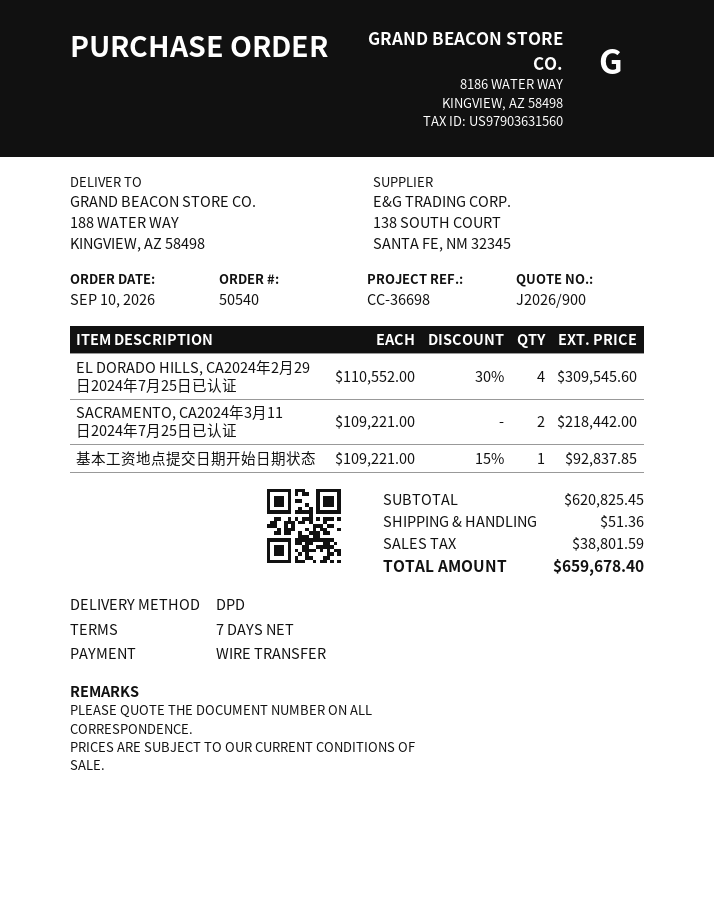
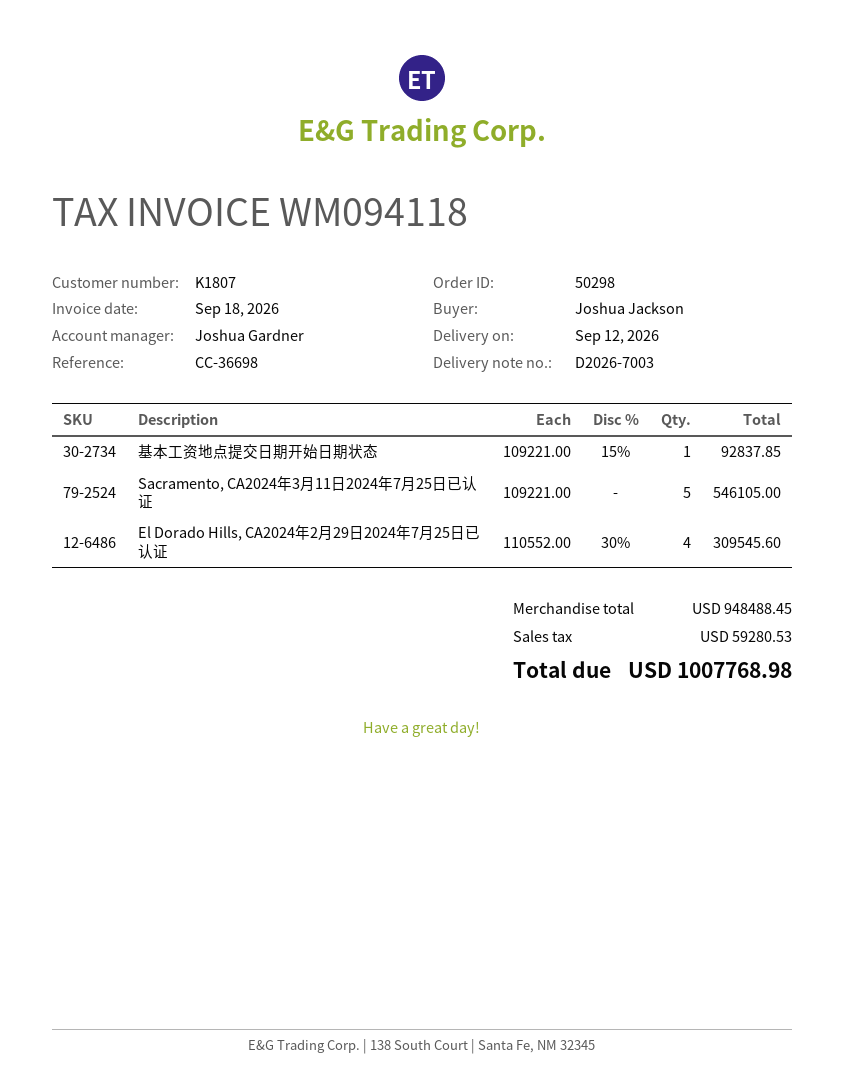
order number: 50540 -> 50298
SACRAMENTO, CA2024年3月11日2024年7月25日已认证: 2 x 109221.00 = 218442.00 -> 5 x 109221.00 = 546105.00
subtotal: 620825.45 -> 948488.45
shipping: 51.36 -> none
tax: 38801.59 -> 59280.53
total: 659678.40 -> 1007768.98

